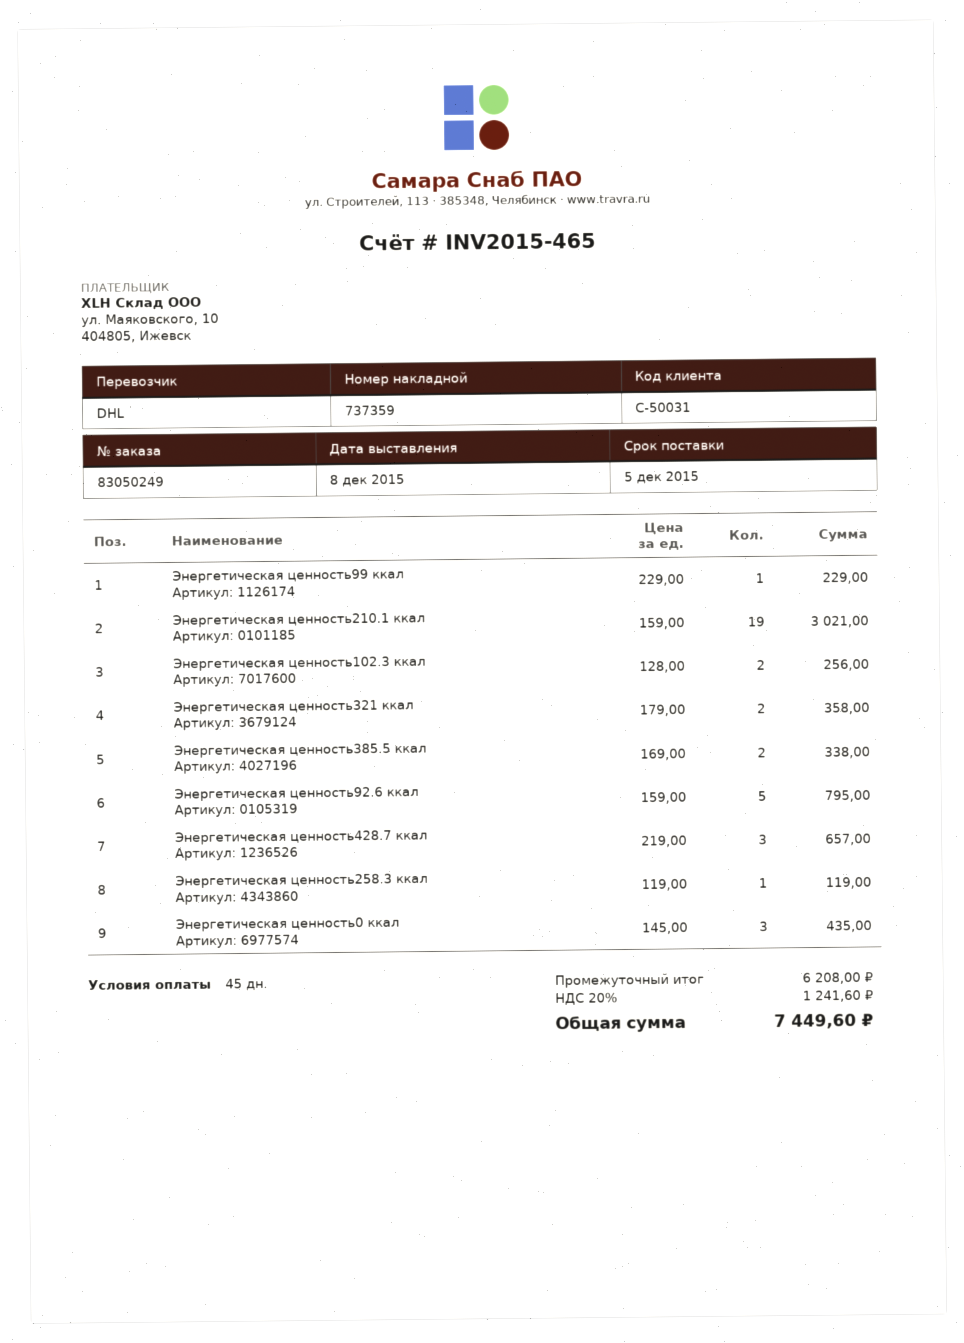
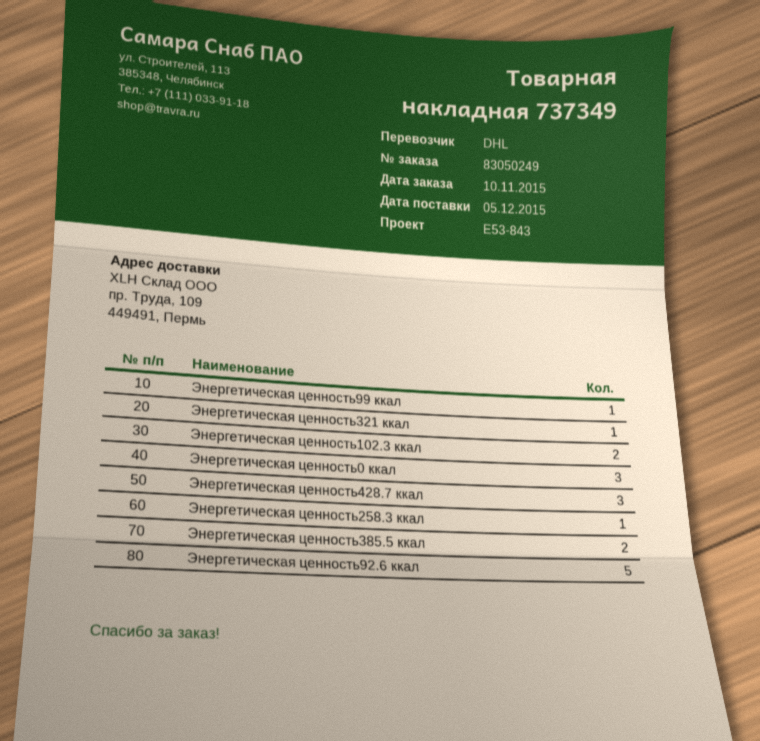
delivery note number: 737359 -> 737349
Энергетическая ценность210.1 ккал: 19 -> none
Энергетическая ценность321 ккал: 2 -> 1

